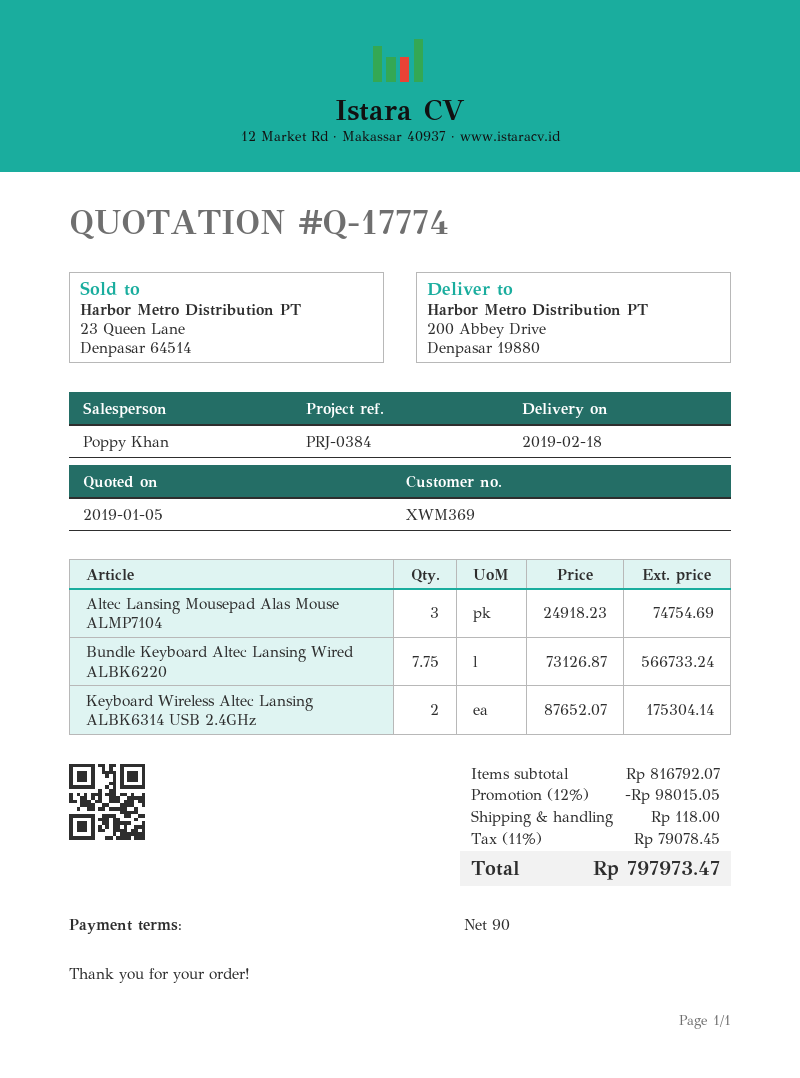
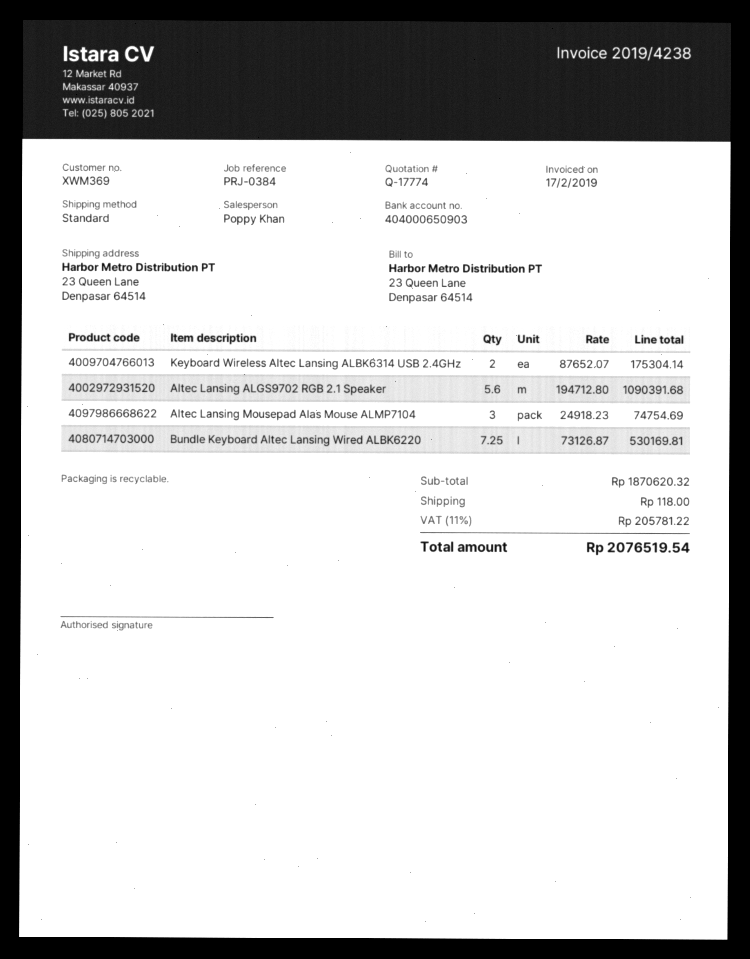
ship to: 200 Abbey Drive, Denpasar 19880 -> 23 Queen Lane, Denpasar 64514
Bundle Keyboard Altec Lansing Wired ALBK6220: 7.75 x 73126.87 = 566733.24 -> 7.25 x 73126.87 = 530169.81
Altec Lansing ALGS9702 RGB 2.1 Speaker: none -> 5.6 x 194712.80 = 1090391.68
subtotal: 816792.07 -> 1870620.32
discount: 12% = 98015.05 -> none
tax: 11% = 79078.45 -> 11% = 205781.22
total: 797973.47 -> 2076519.54

